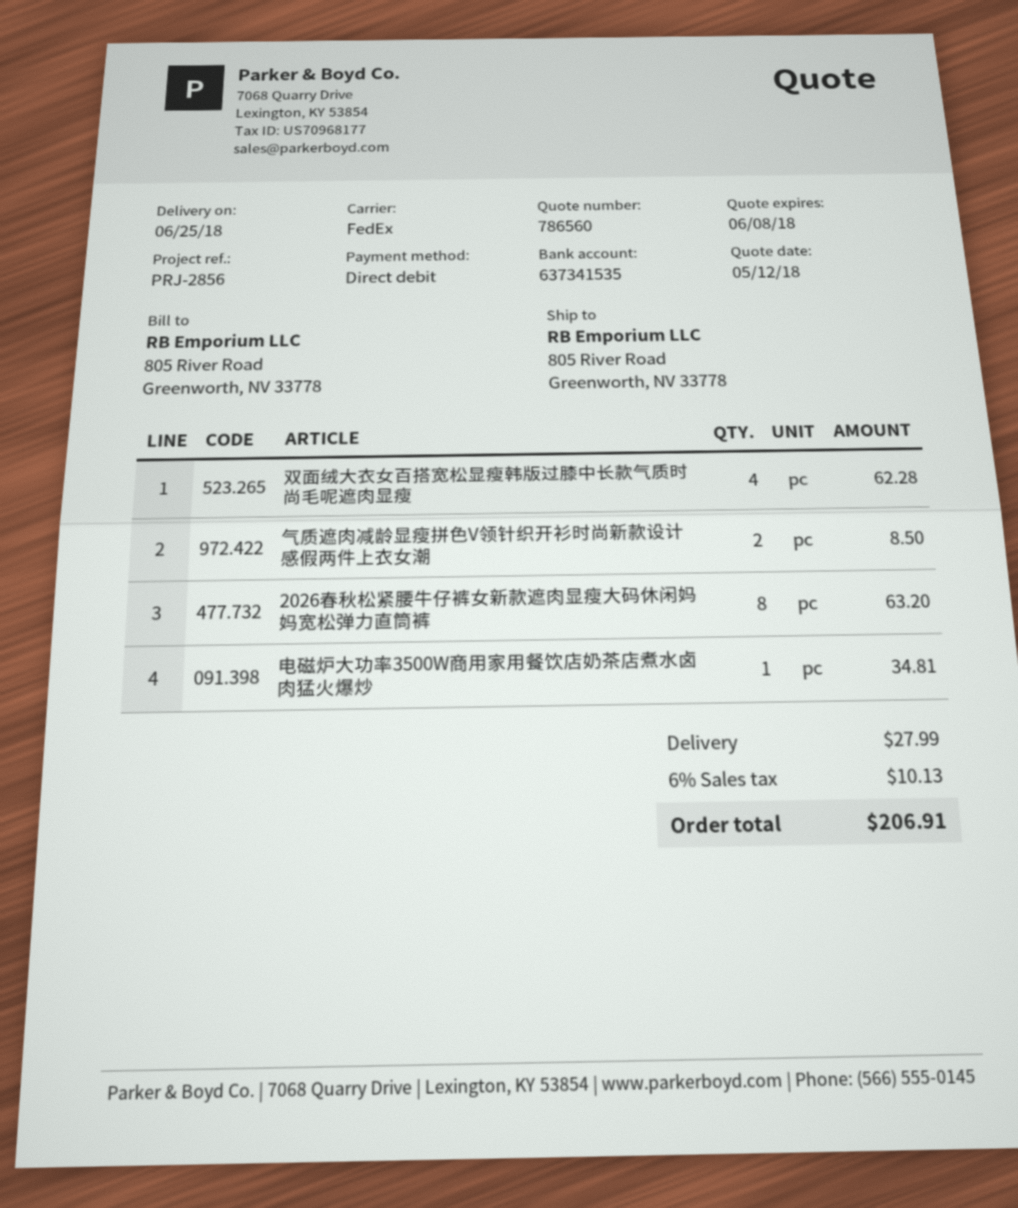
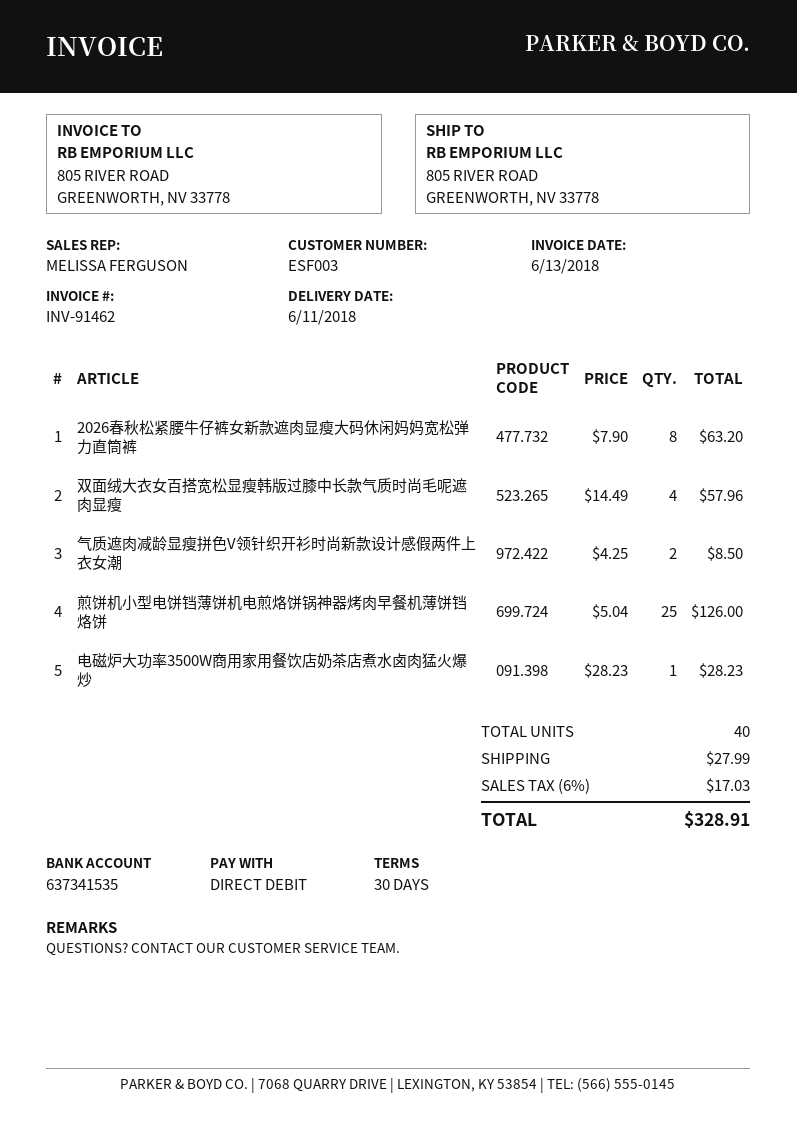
delivery date: 2018-06-25 -> 2018-06-11
双面绒大衣女百搭宽松显瘦韩版过膝中长款气质时尚毛呢遮肉显瘦: 4 for 62.28 -> 4 for 57.96
电磁炉大功率3500W商用家用餐饮店奶茶店煮水卤肉猛火爆炒: 1 for 34.81 -> 1 for 28.23
煎饼机小型电饼铛薄饼机电煎烙饼锅神器烤肉早餐机薄饼铛烙饼: none -> 25 for 126.00
tax: 6% = 10.13 -> 6% = 17.03
total: 206.91 -> 328.91

